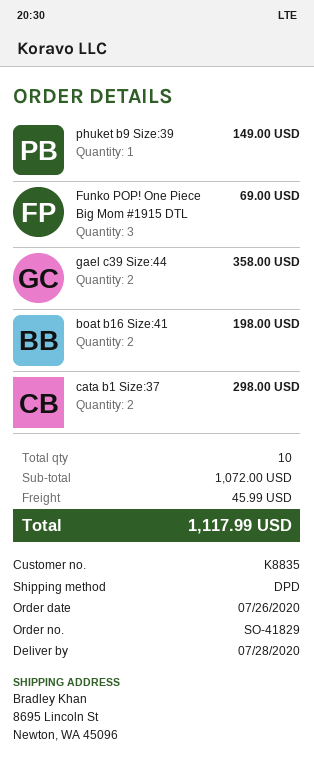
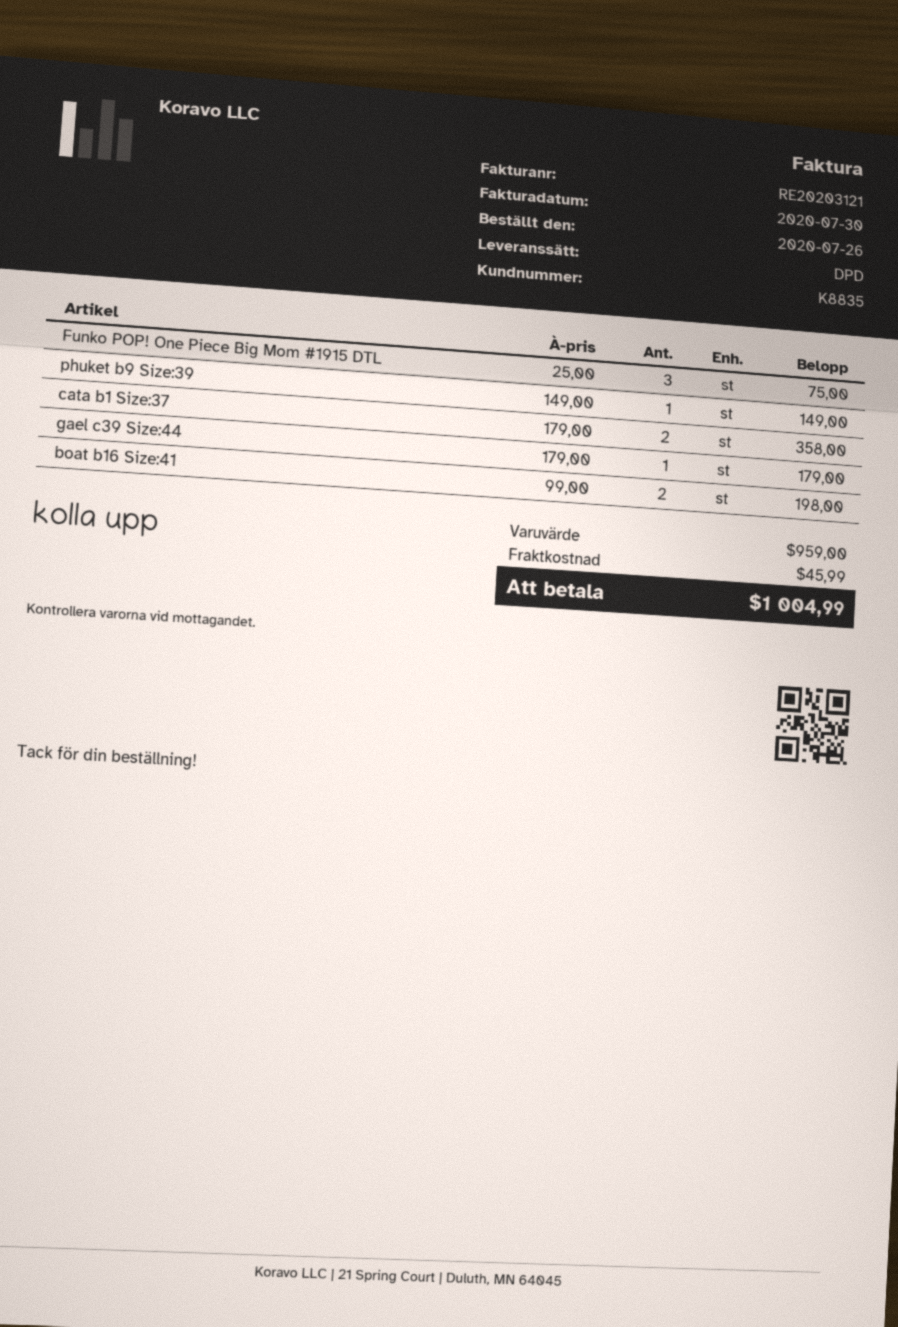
Funko POP! One Piece Big Mom #1915 DTL: 3 for 69.00 -> 3 for 75.00
gael c39 Size:44: 2 for 358.00 -> 1 for 179.00
cata b1 Size:37: 2 for 298.00 -> 2 for 358.00
subtotal: 1072.00 -> 959.00
total: 1117.99 -> 1004.99

